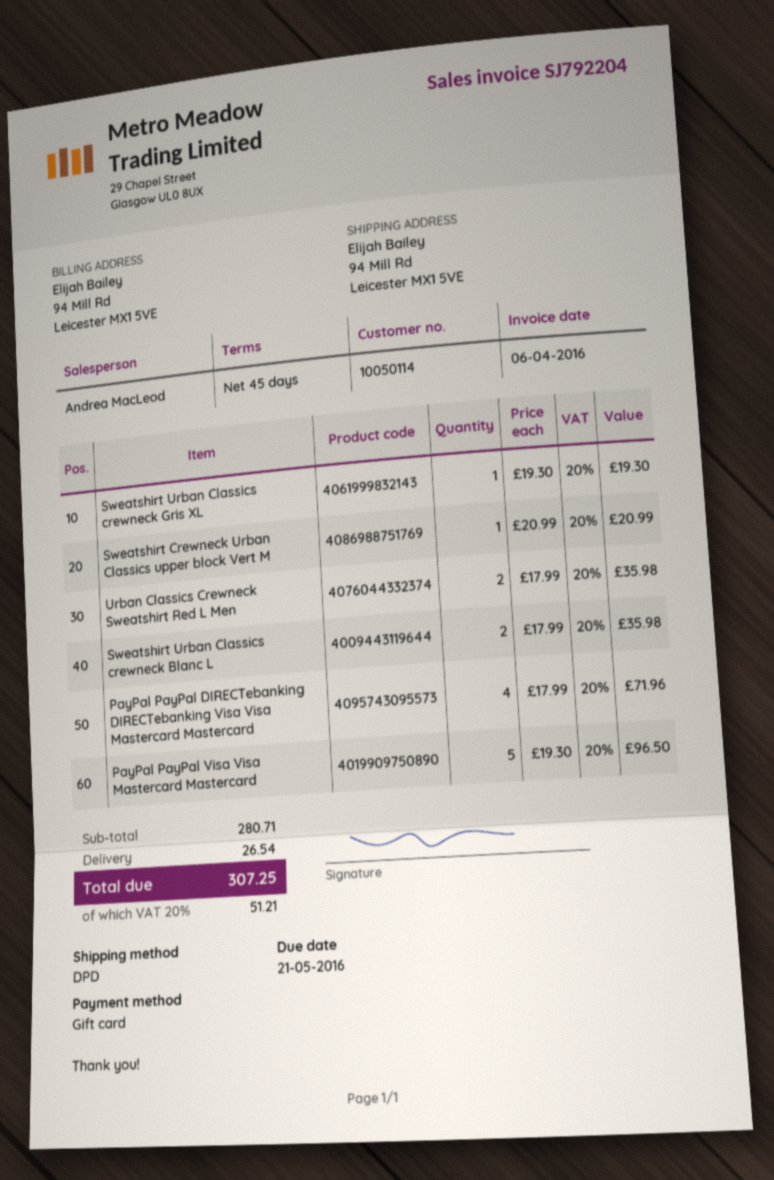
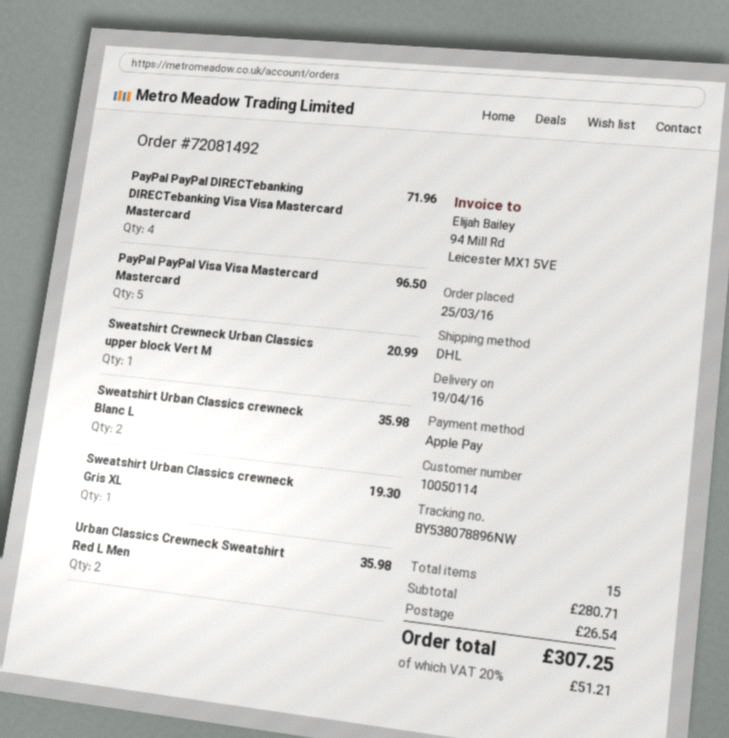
payment method: gift card -> Apple Pay
shipping method: DPD -> DHL

